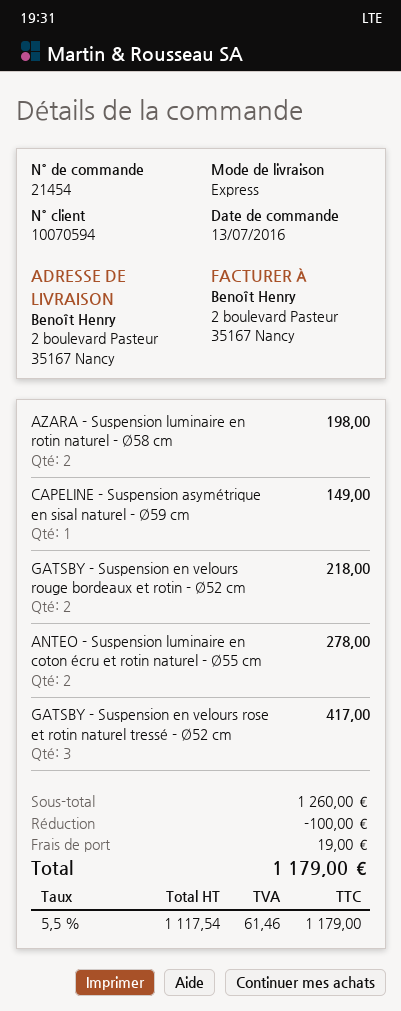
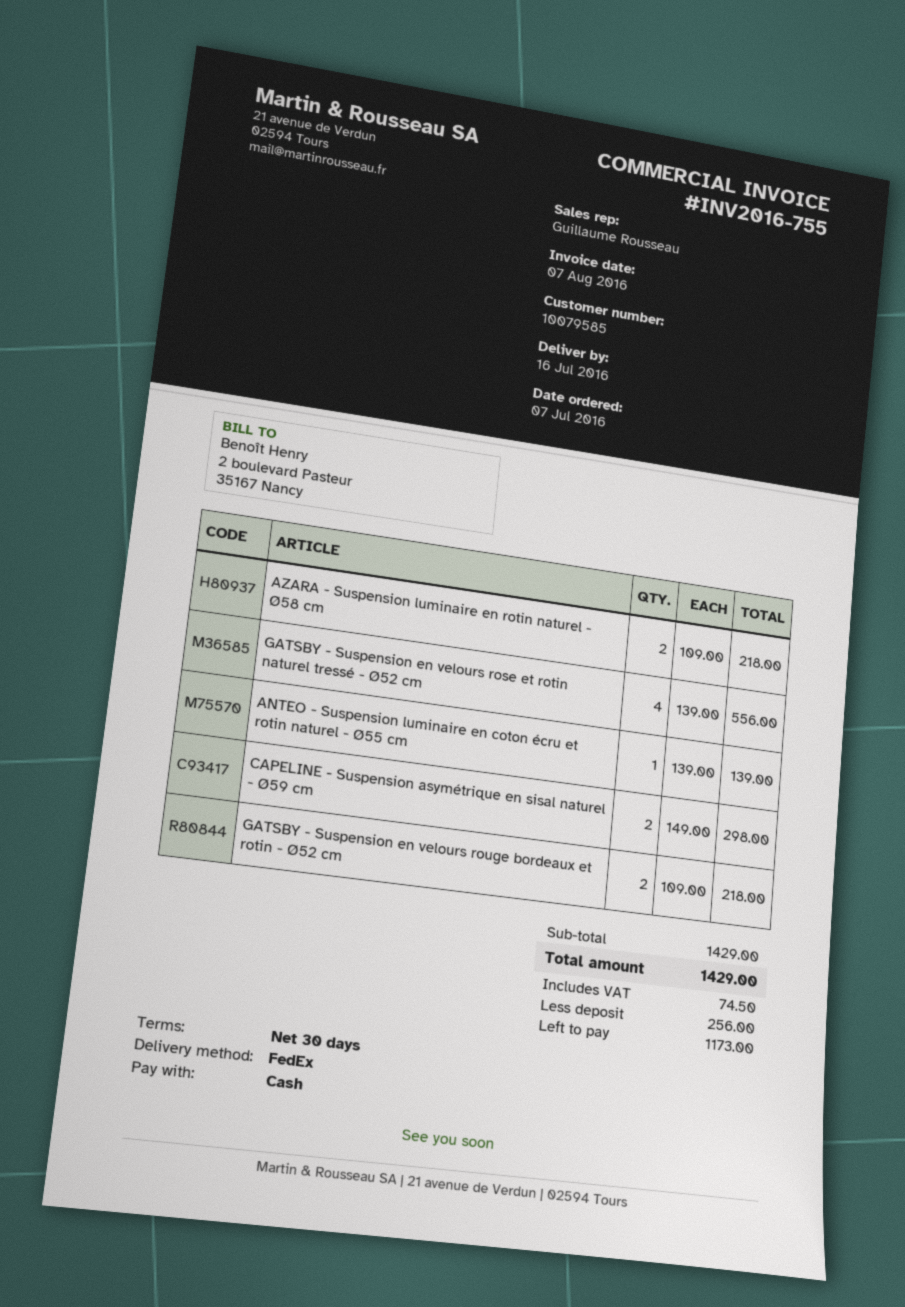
order date: 2016-07-13 -> 2016-07-07
customer number: 10070594 -> 10079585
shipping method: express -> FedEx
AZARA - Suspension luminaire en rotin naturel - Ø58 cm: 2 for 198.00 -> 2 for 218.00
CAPELINE - Suspension asymétrique en sisal naturel - Ø59 cm: 1 for 149.00 -> 2 for 298.00
ANTEO - Suspension luminaire en coton écru et rotin naturel - Ø55 cm: 2 for 278.00 -> 1 for 139.00
GATSBY - Suspension en velours rose et rotin naturel tressé - Ø52 cm: 3 for 417.00 -> 4 for 556.00
subtotal: 1260.00 -> 1429.00
discount: 100.00 -> none
shipping: 19.00 -> none
tax: 61.46 -> 74.50
total: 1179.00 -> 1429.00

